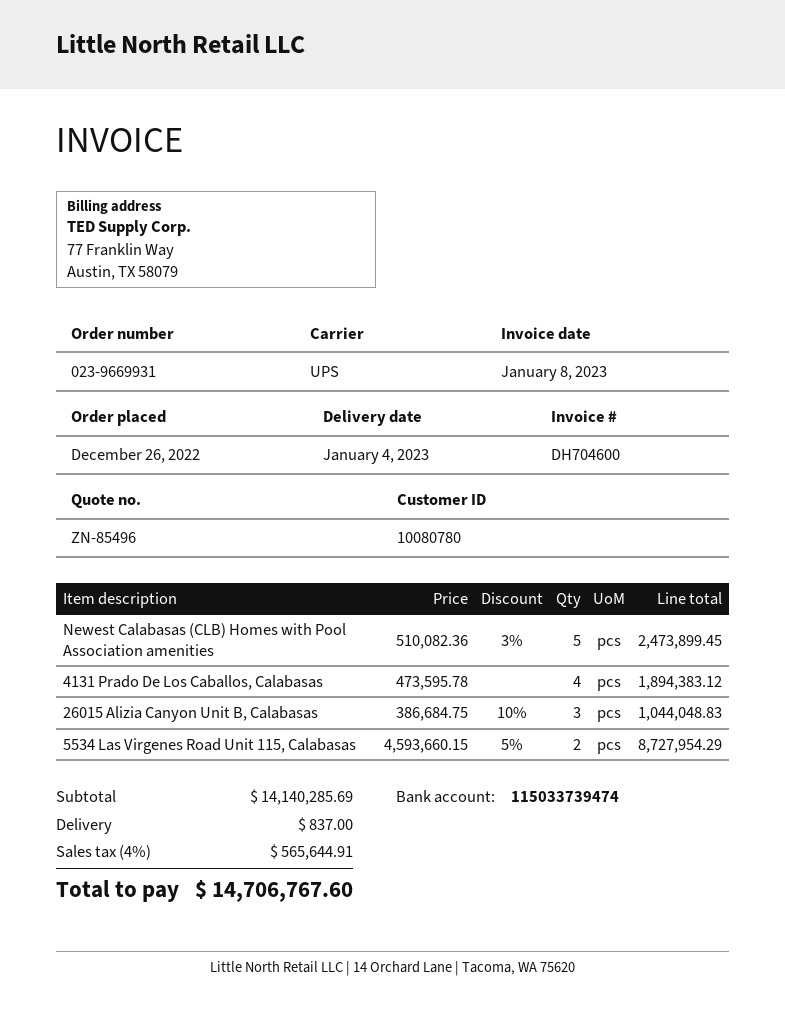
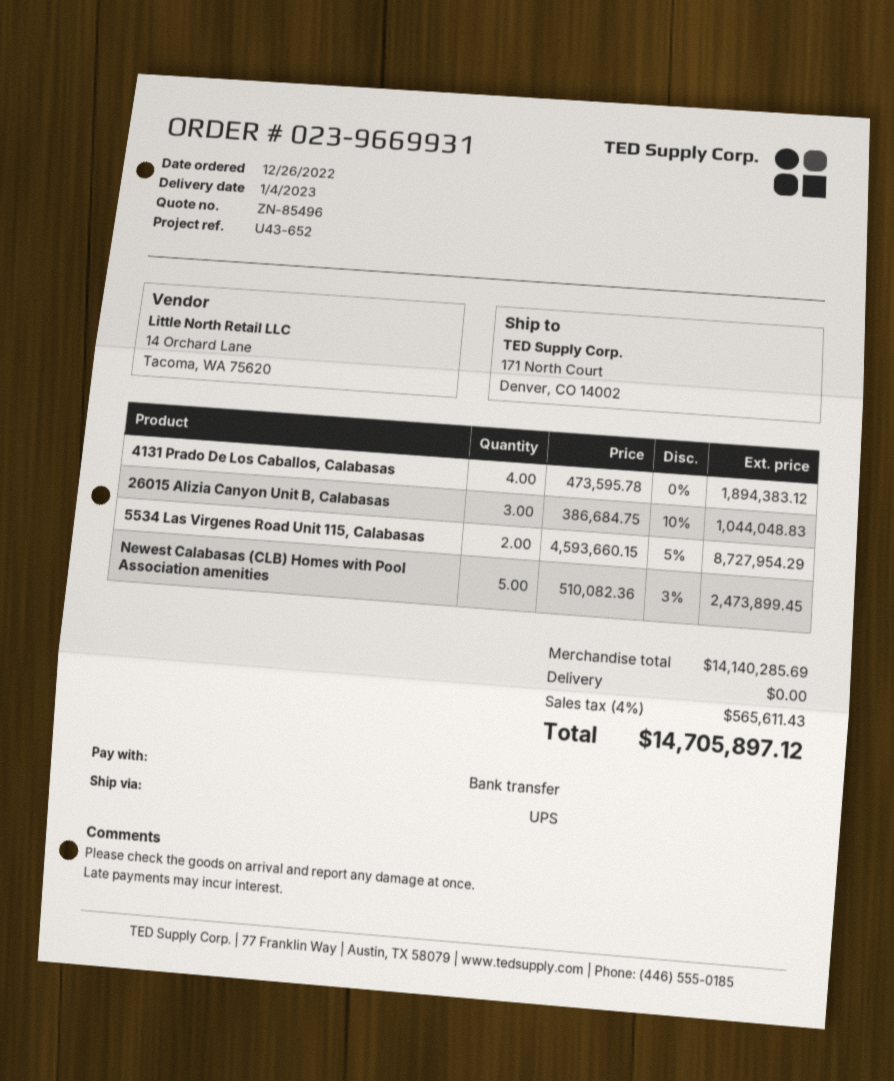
shipping: 837.00 -> 0.00
tax: 4% = 565644.91 -> 4% = 565611.43
total: 14706767.60 -> 14705897.12

